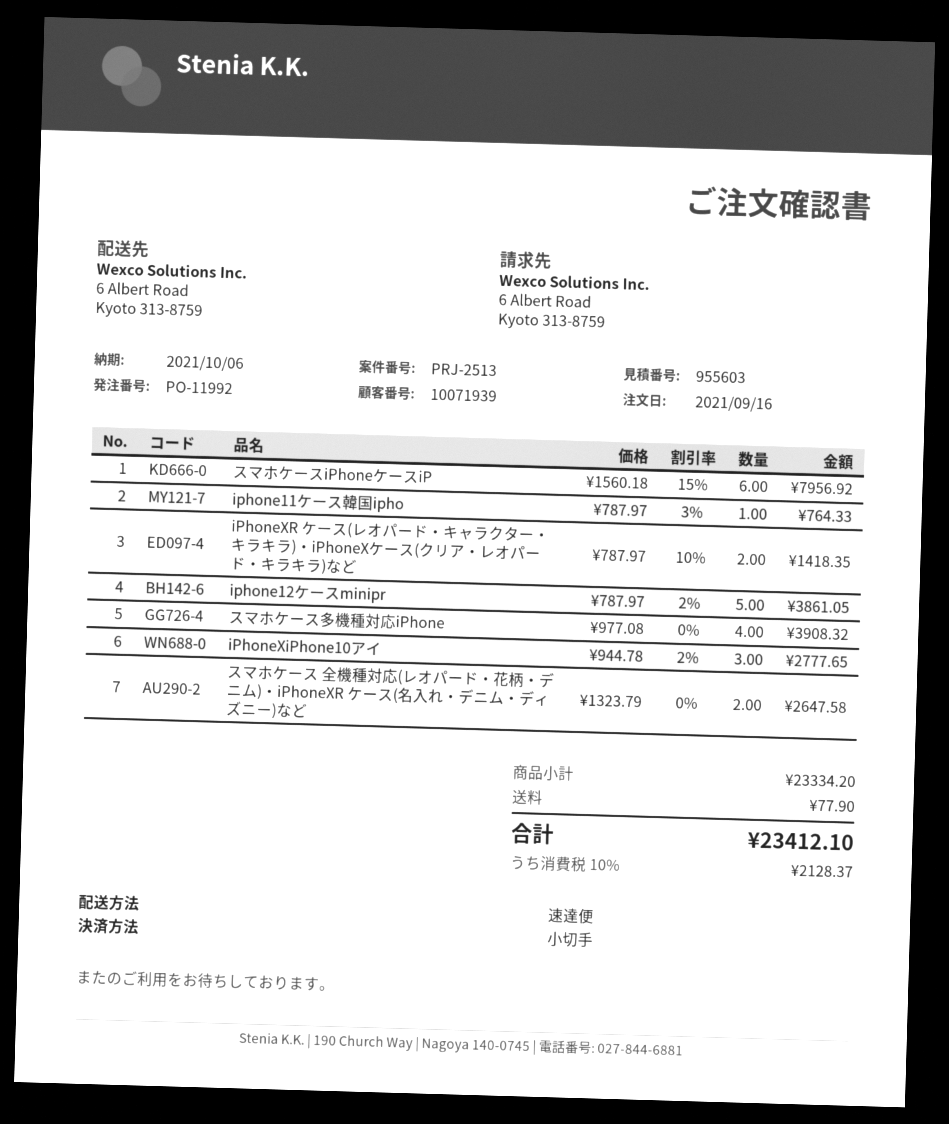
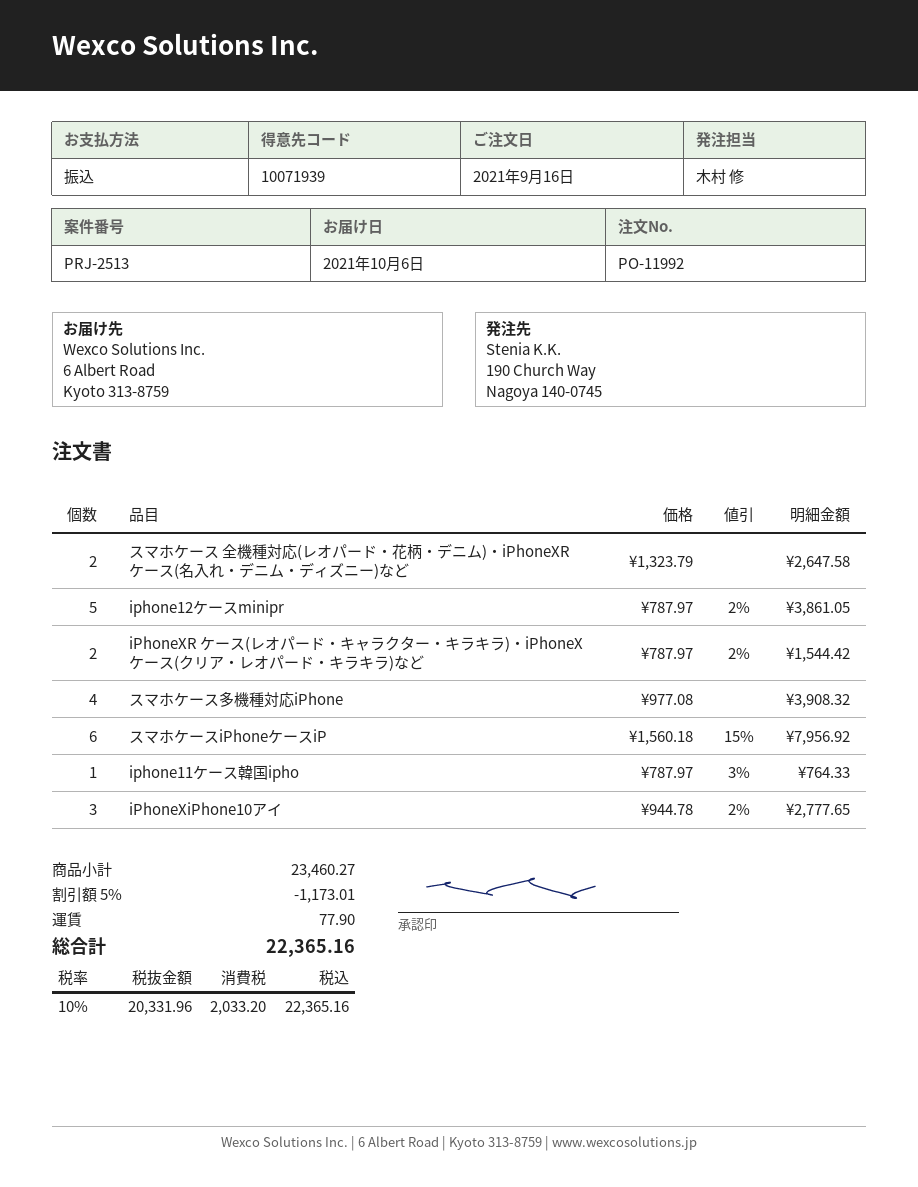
payment method: cheque -> bank transfer
iPhoneXR ケース(レオパード・キャラクター・キラキラ)・iPhoneXケース(クリア・レオパード・キラキラ)など: 2 x 787.97 - 10% = 1418.35 -> 2 x 787.97 - 2% = 1544.42
subtotal: 23334.20 -> 23460.27
discount: none -> 5% = 1173.01
tax: 10% = 2128.37 -> 10% = 2033.20
total: 23412.10 -> 22365.16

